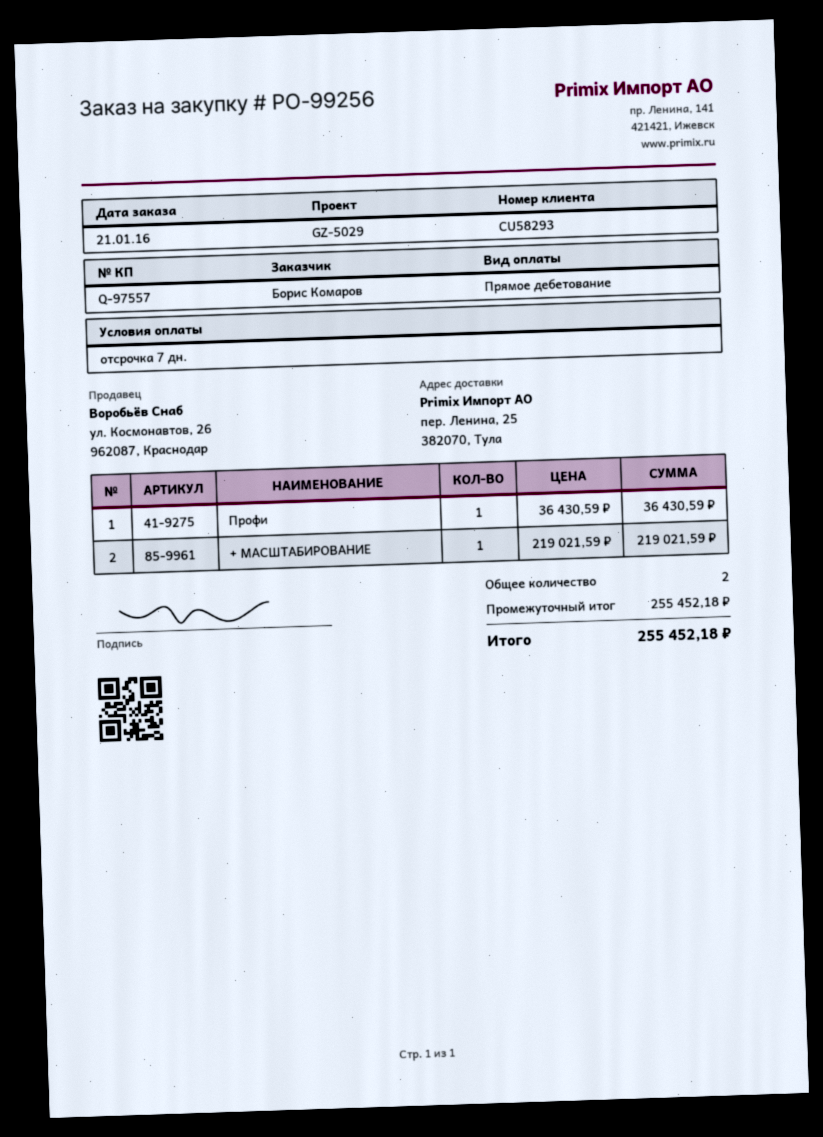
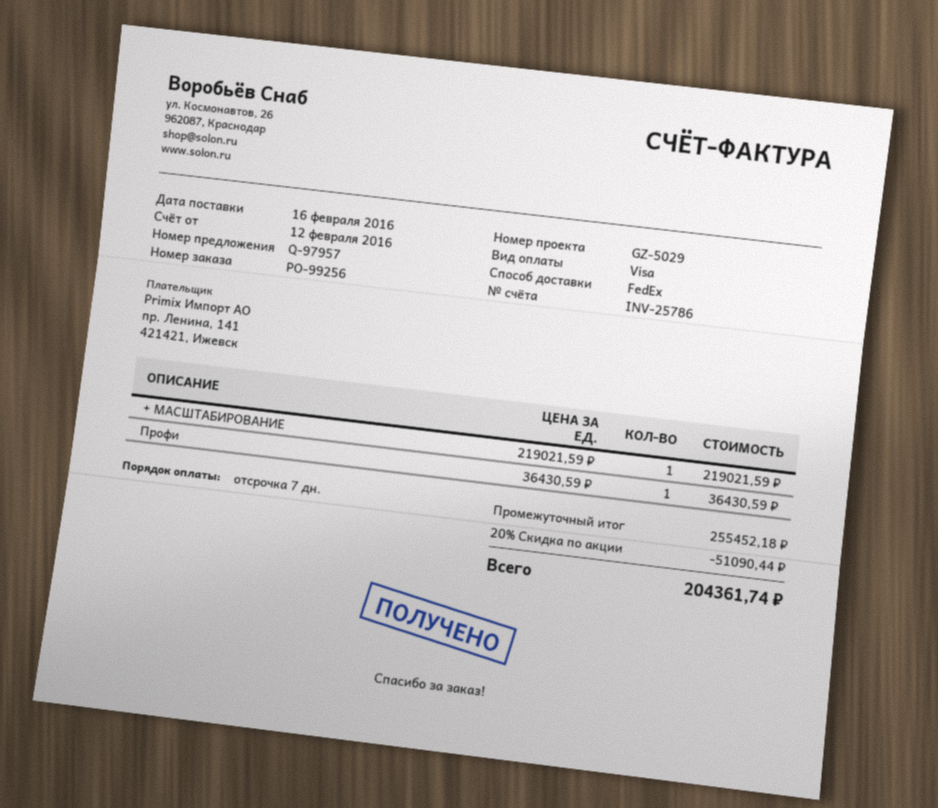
quote number: Q-97557 -> Q-97957
payment method: direct debit -> Visa
discount: none -> 20% = 51090.44
total: 255452.18 -> 204361.74

